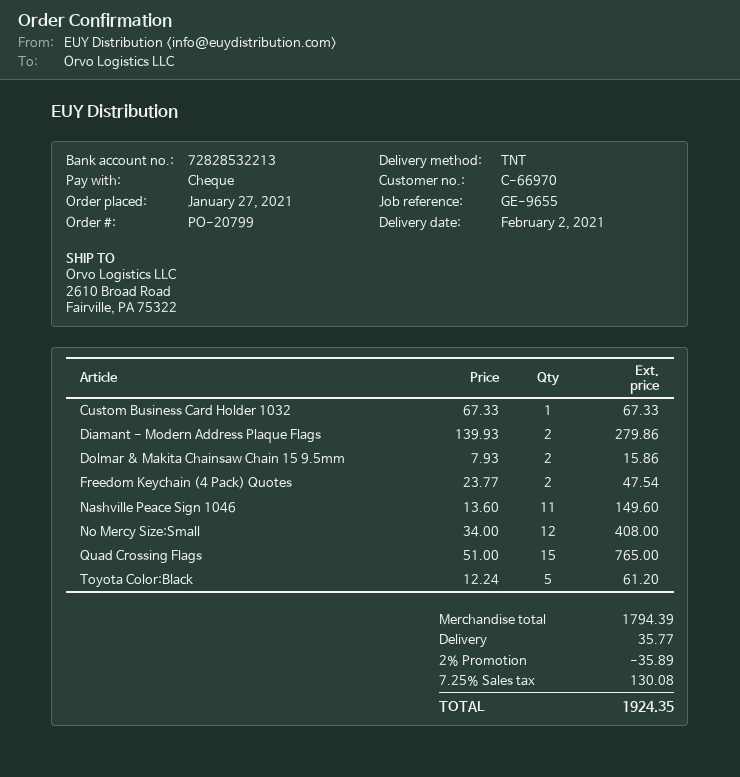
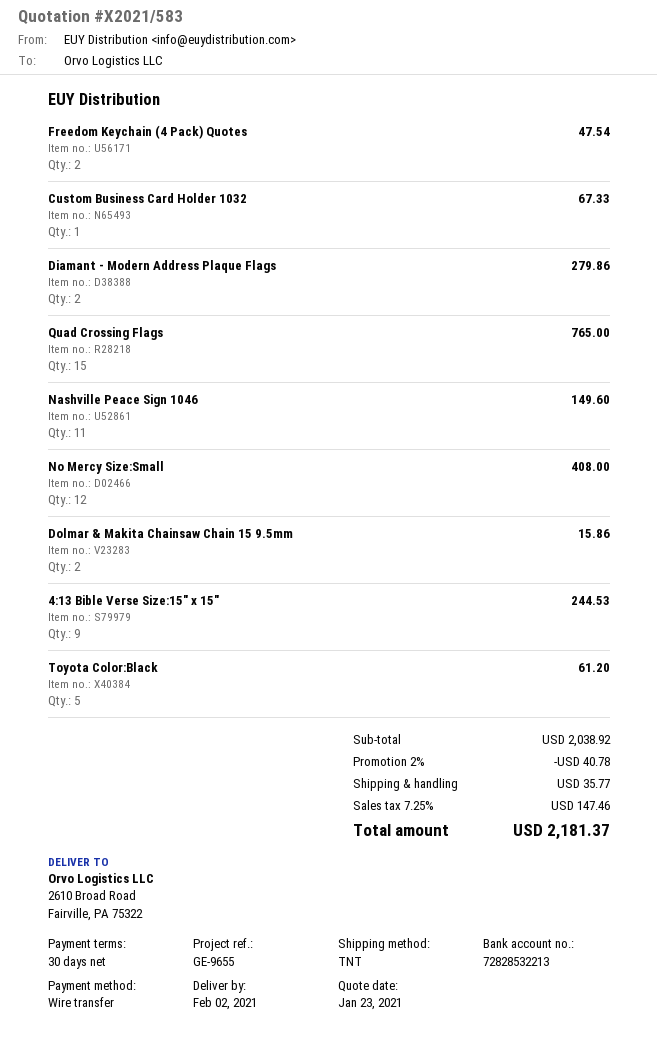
payment method: cheque -> bank transfer
4:13 Bible Verse Size:15" x 15": none -> 9 for 244.53
subtotal: 1794.39 -> 2038.92
discount: 2% = 35.89 -> 2% = 40.78
tax: 7.25% = 130.08 -> 7.25% = 147.46
total: 1924.35 -> 2181.37

